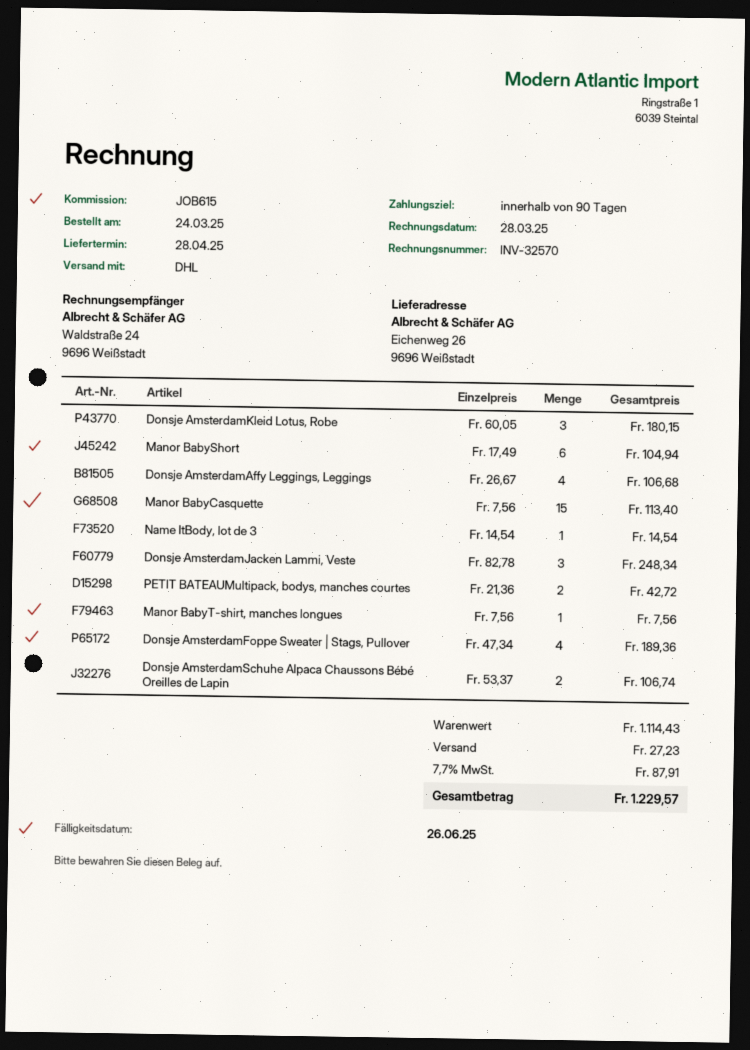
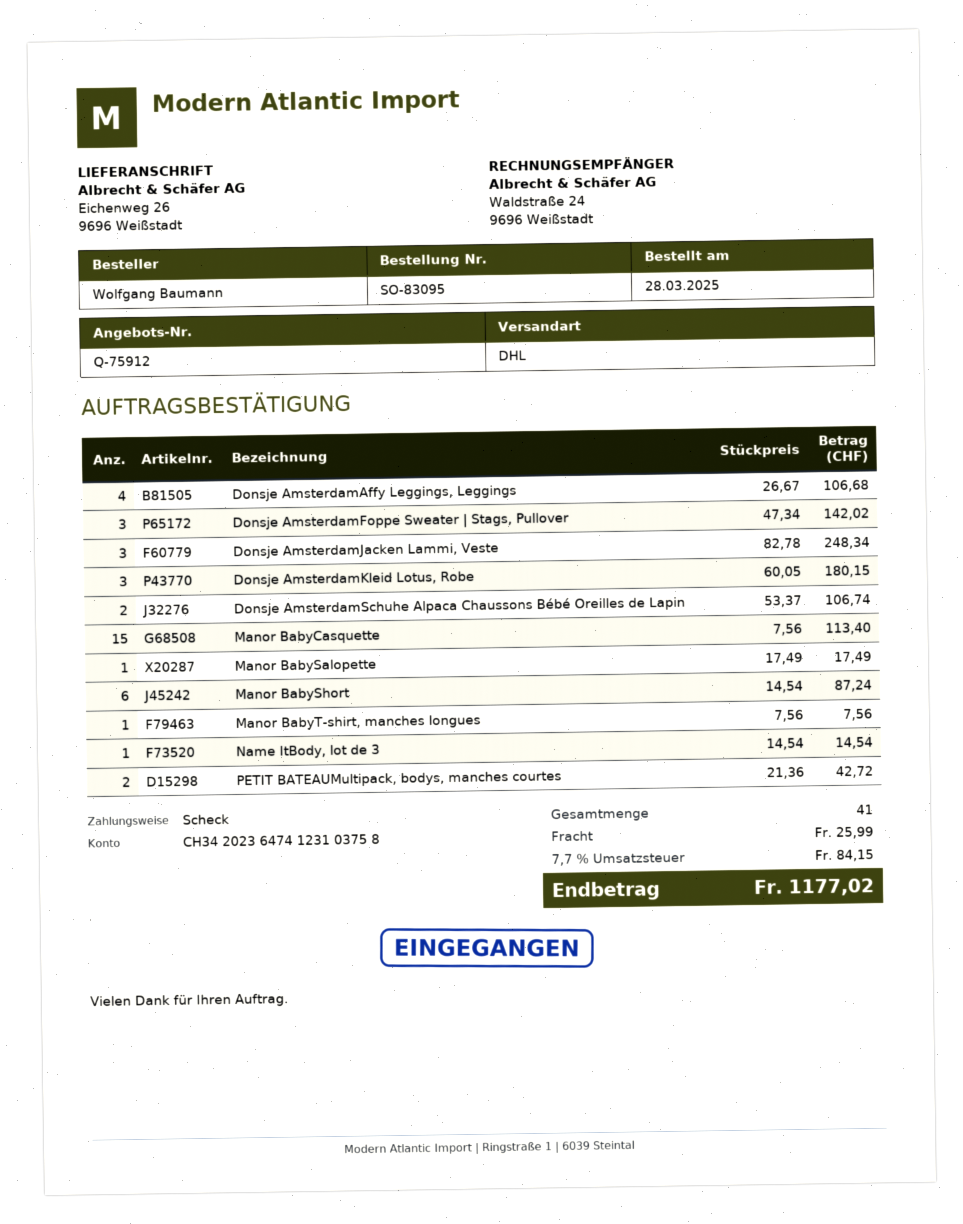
order date: 2025-03-24 -> 2025-03-28
Manor BabyShort: 6 x 17.49 = 104.94 -> 6 x 14.54 = 87.24
Donsje AmsterdamFoppe Sweater | Stags, Pullover: 4 x 47.34 = 189.36 -> 3 x 47.34 = 142.02
Manor BabySalopette: none -> 1 x 17.49 = 17.49
shipping: 27.23 -> 25.99
tax: 7.7% = 87.91 -> 7.7% = 84.15
total: 1229.57 -> 1177.02

